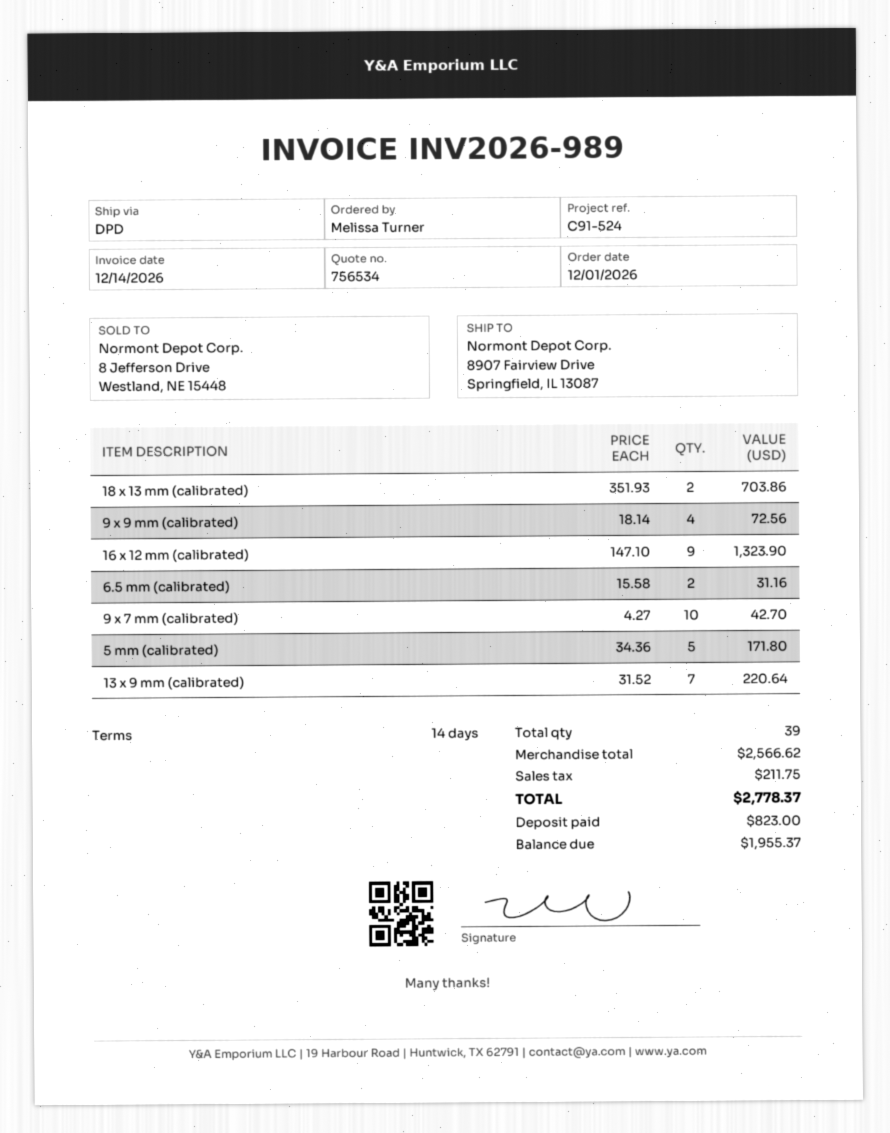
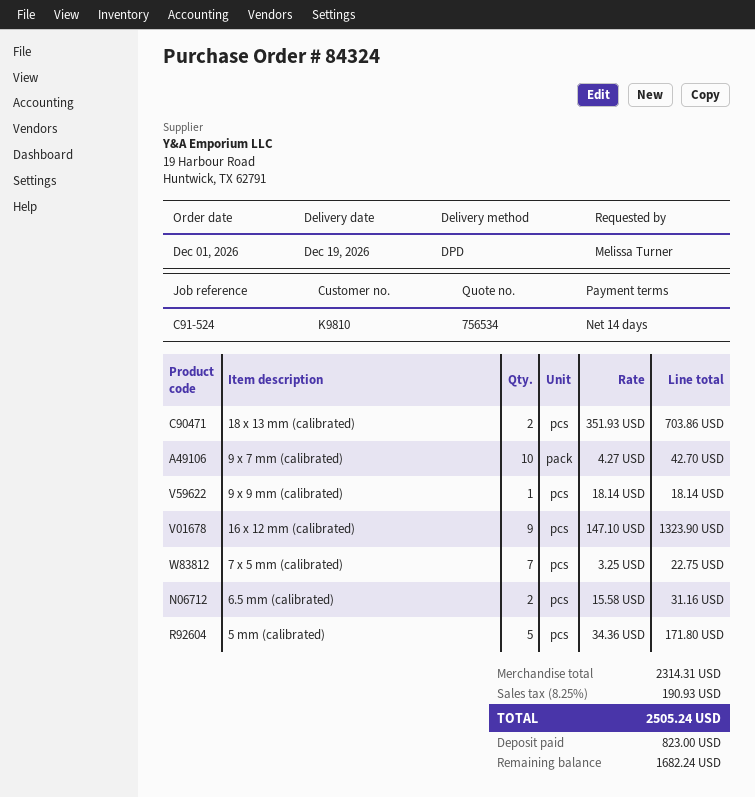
9 x 9 mm (calibrated): 4 x 18.14 = 72.56 -> 1 x 18.14 = 18.14
13 x 9 mm (calibrated): 7 x 31.52 = 220.64 -> none
7 x 5 mm (calibrated): none -> 7 x 3.25 = 22.75
subtotal: 2566.62 -> 2314.31
tax: 211.75 -> 190.93
total: 2778.37 -> 2505.24
balance: 1955.37 -> 1682.24

